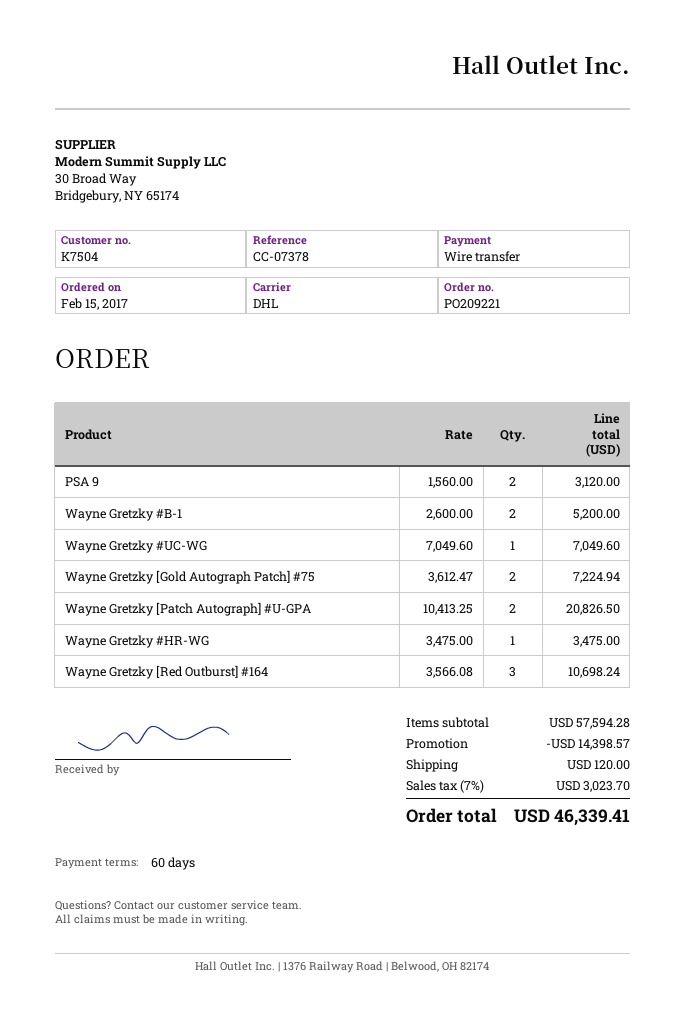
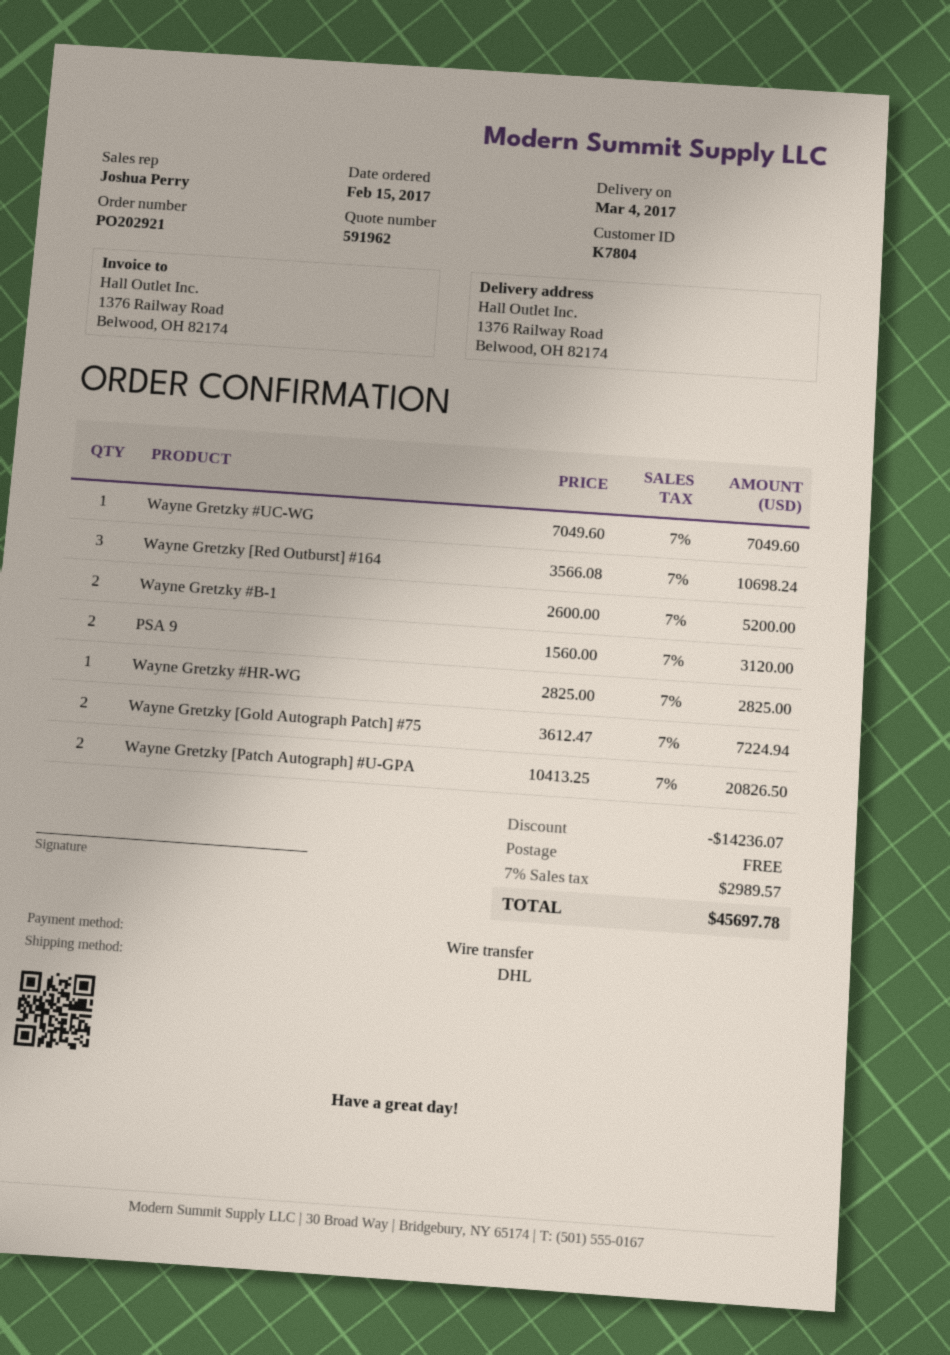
order number: PO209221 -> PO202921
customer number: K7504 -> K7804
Wayne Gretzky #HR-WG: 1 x 3475.00 = 3475.00 -> 1 x 2825.00 = 2825.00
discount: 14398.57 -> 14236.07
shipping: 120.00 -> 0.00
tax: 7% = 3023.70 -> 7% = 2989.57
total: 46339.41 -> 45697.78

